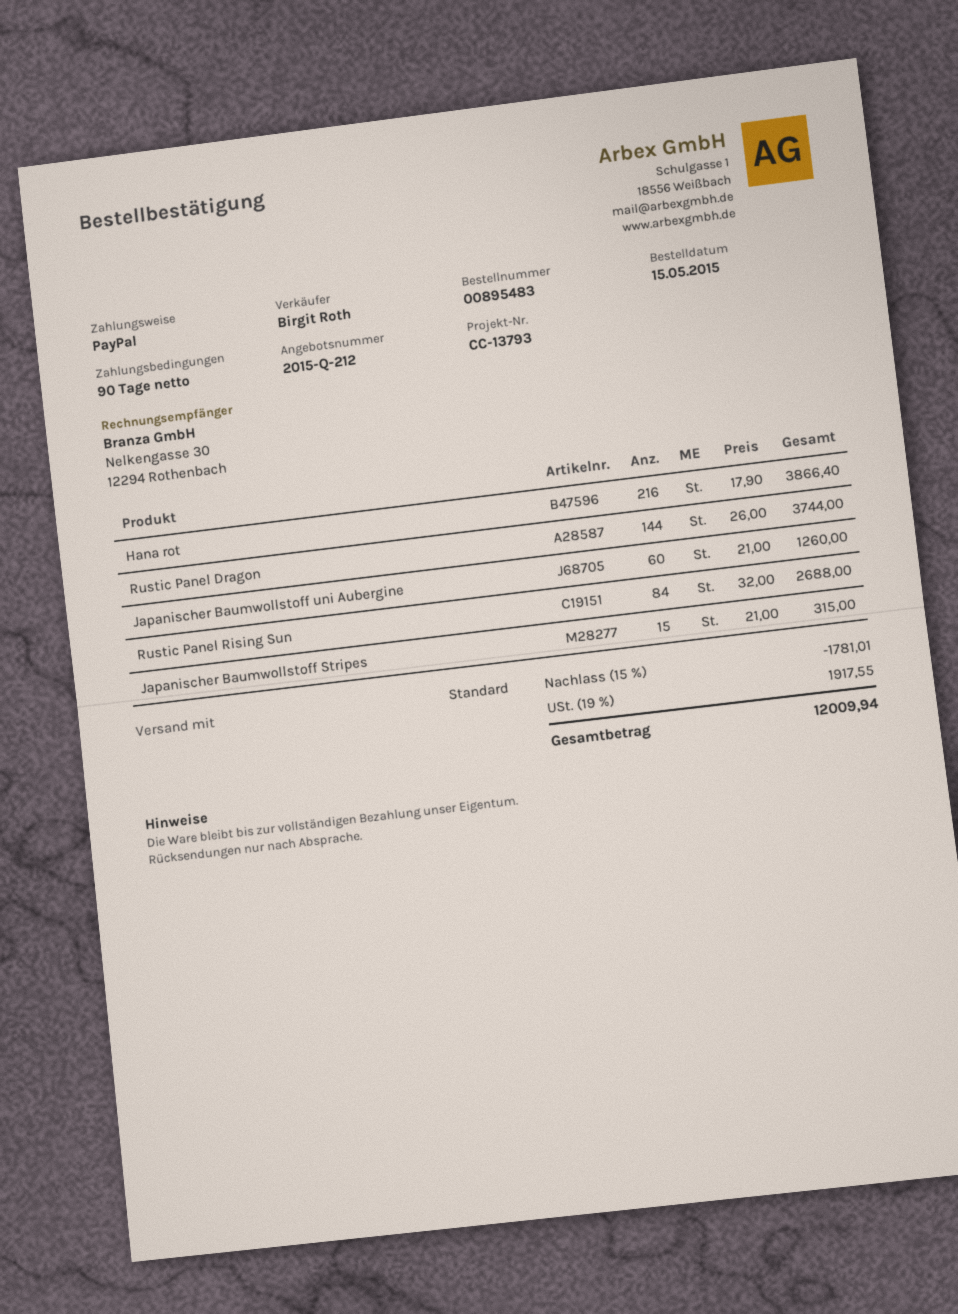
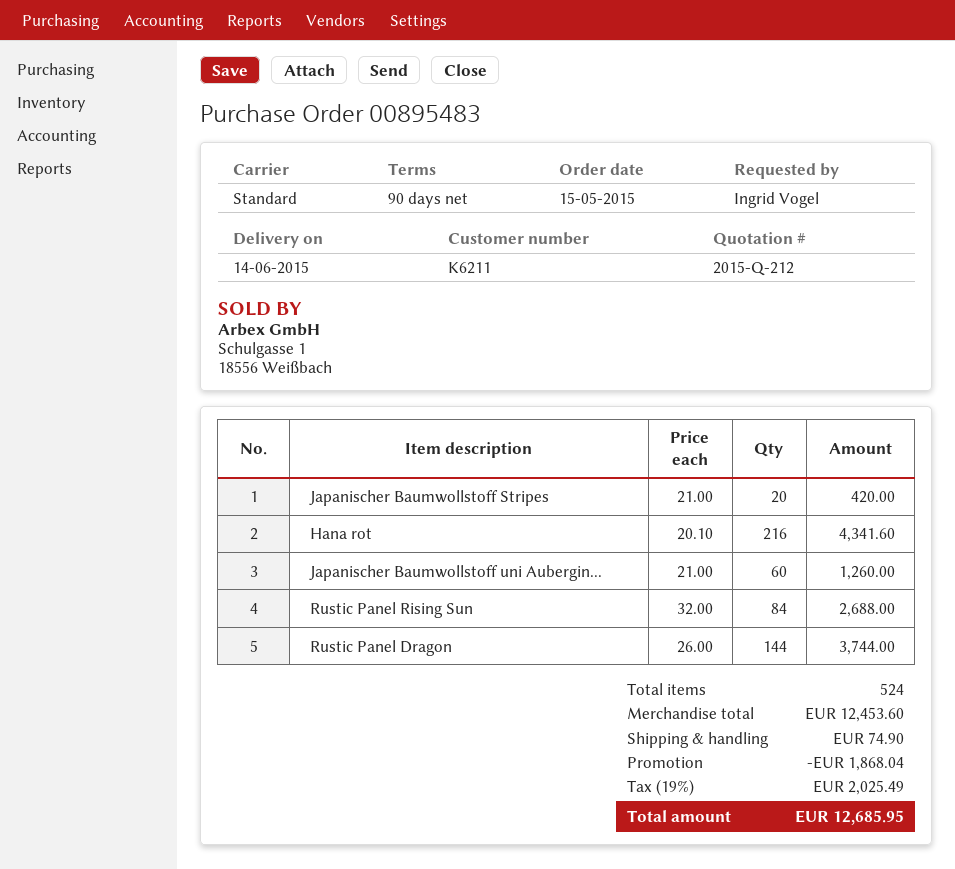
Hana rot: 216 x 17.90 = 3866.40 -> 216 x 20.10 = 4341.60
Japanischer Baumwollstoff Stripes: 15 x 21.00 = 315.00 -> 20 x 21.00 = 420.00
discount: 1781.01 -> 1868.04
shipping: none -> 74.90
tax: 19% = 1917.55 -> 19% = 2025.49
total: 12009.94 -> 12685.95

